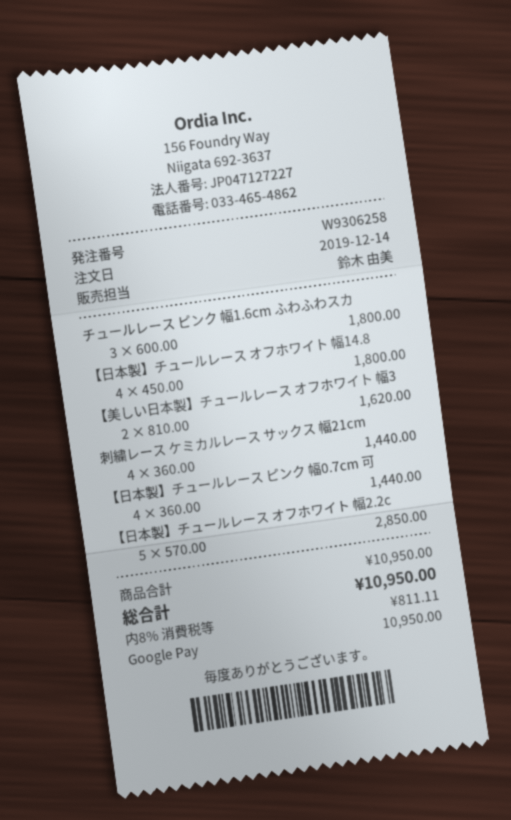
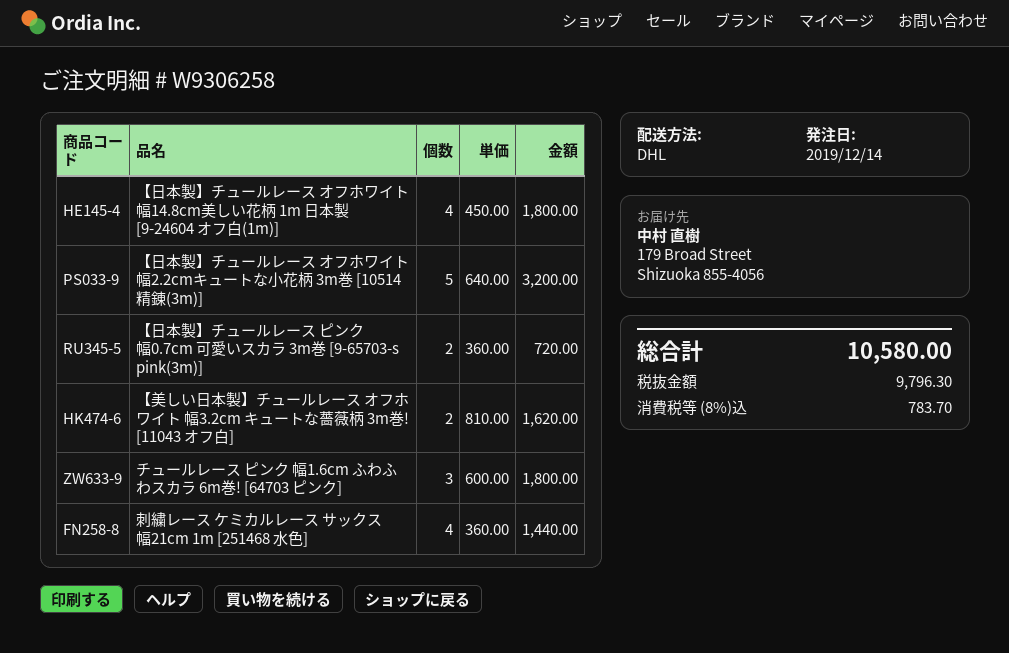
【日本製】チュールレース ピンク 幅0.7cm 可: 4 x 360.00 = 1440.00 -> 2 x 360.00 = 720.00
【日本製】チュールレース オフホワイト 幅2.2c: 5 x 570.00 = 2850.00 -> 5 x 640.00 = 3200.00
tax: 8% = 811.11 -> 8% = 783.70
total: 10950.00 -> 10580.00

